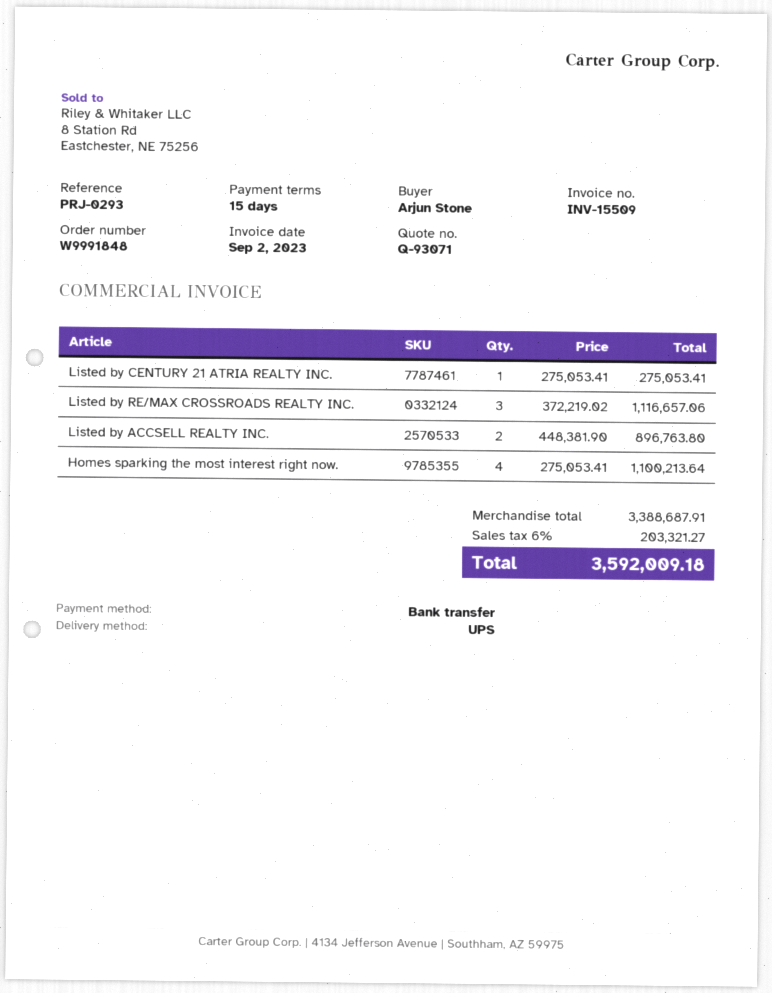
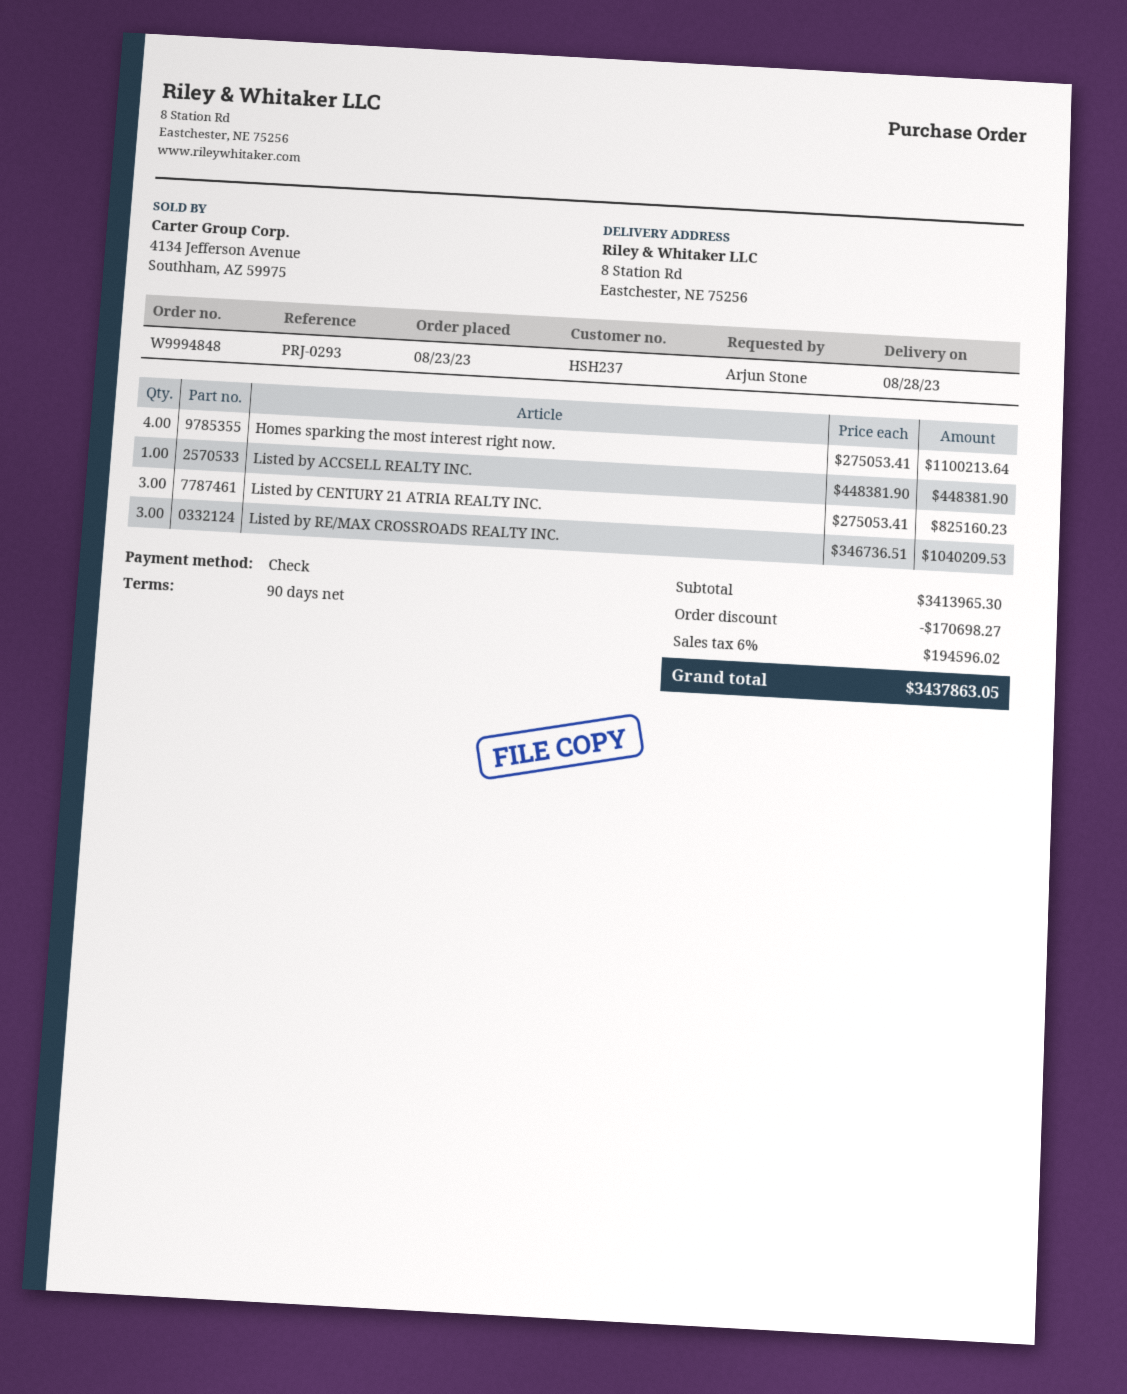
order number: W9991848 -> W9994848
payment terms: 15 days -> 90 days
payment method: bank transfer -> cheque
Listed by CENTURY 21 ATRIA REALTY INC.: 1 x 275053.41 = 275053.41 -> 3 x 275053.41 = 825160.23
Listed by RE/MAX CROSSROADS REALTY INC.: 3 x 372219.02 = 1116657.06 -> 3 x 346736.51 = 1040209.53
Listed by ACCSELL REALTY INC.: 2 x 448381.90 = 896763.80 -> 1 x 448381.90 = 448381.90
subtotal: 3388687.91 -> 3413965.30
discount: none -> 170698.27
tax: 6% = 203321.27 -> 6% = 194596.02
total: 3592009.18 -> 3437863.05

